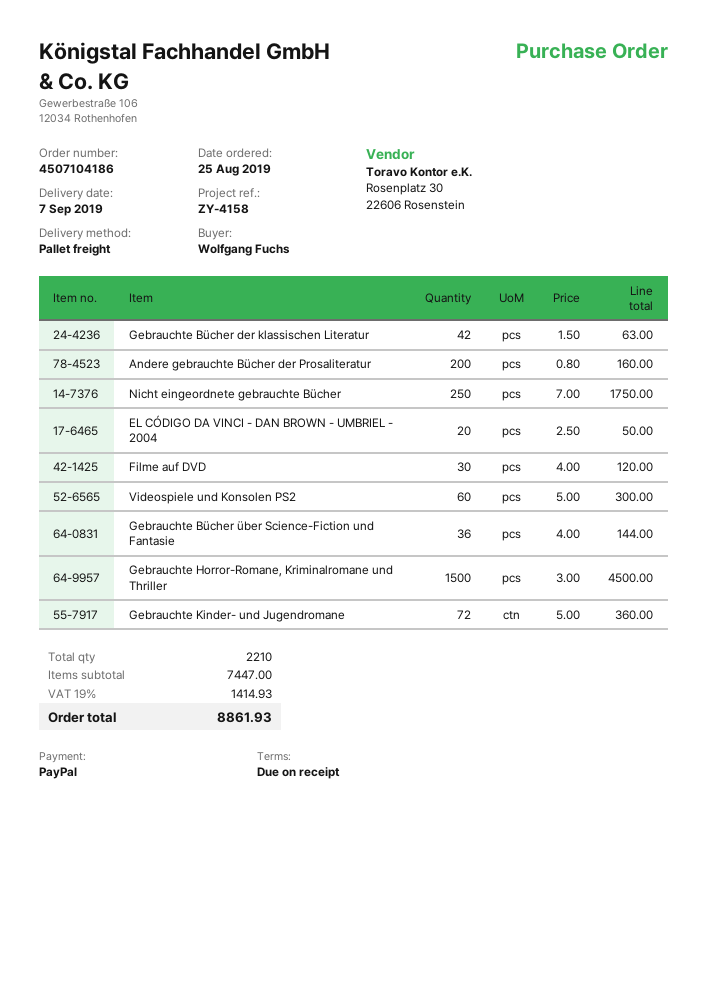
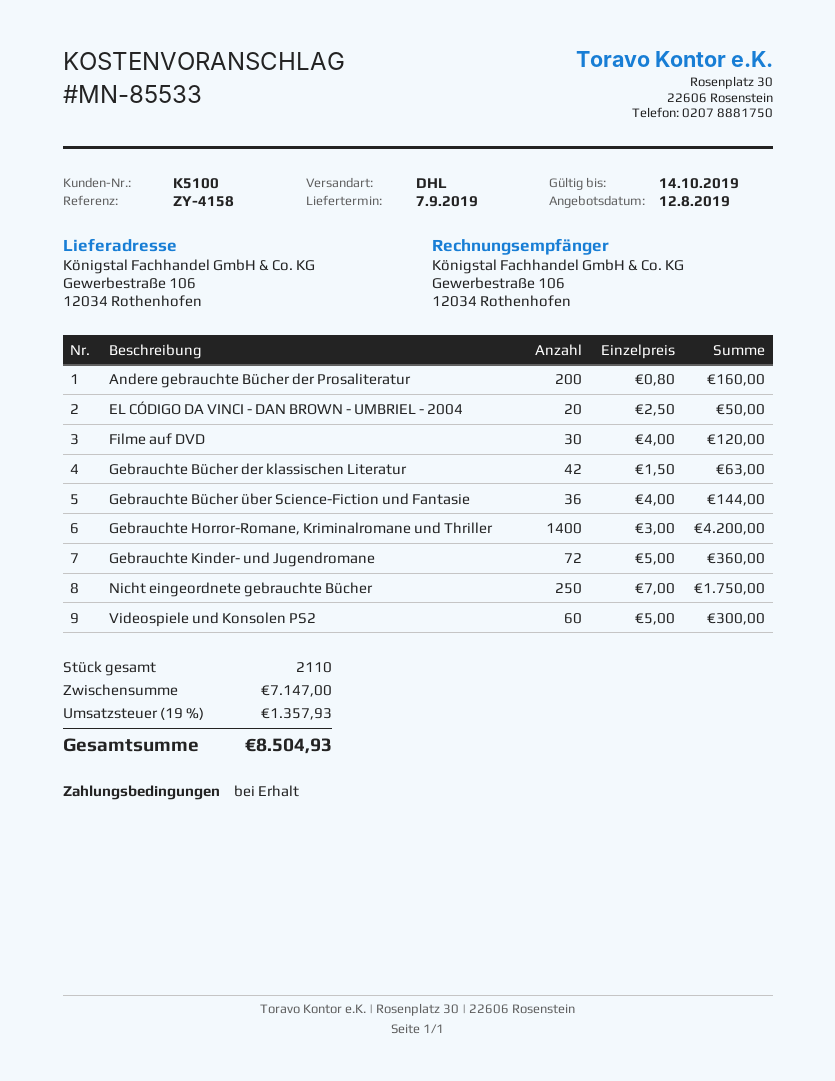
shipping method: pallet freight -> DHL
Gebrauchte Horror-Romane, Kriminalromane und Thriller: 1500 x 3.00 = 4500.00 -> 1400 x 3.00 = 4200.00
total quantity: 2210 -> 2110
subtotal: 7447.00 -> 7147.00
tax: 19% = 1414.93 -> 19% = 1357.93
total: 8861.93 -> 8504.93

